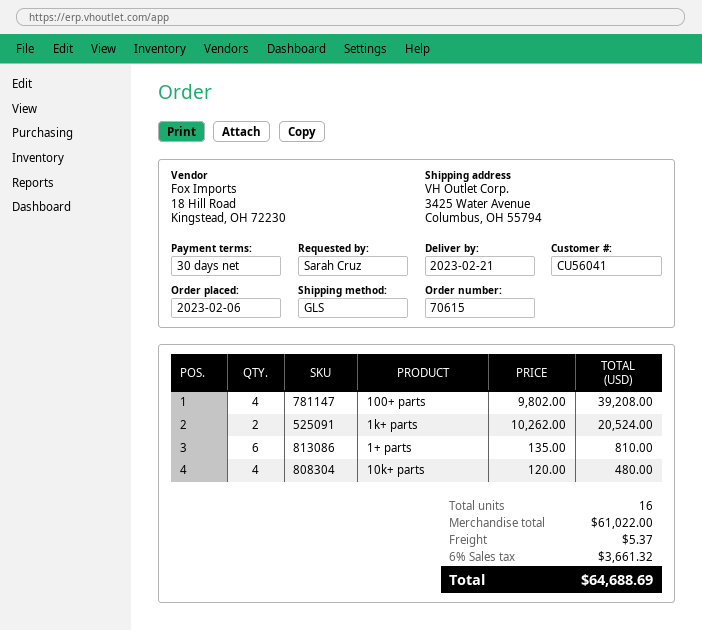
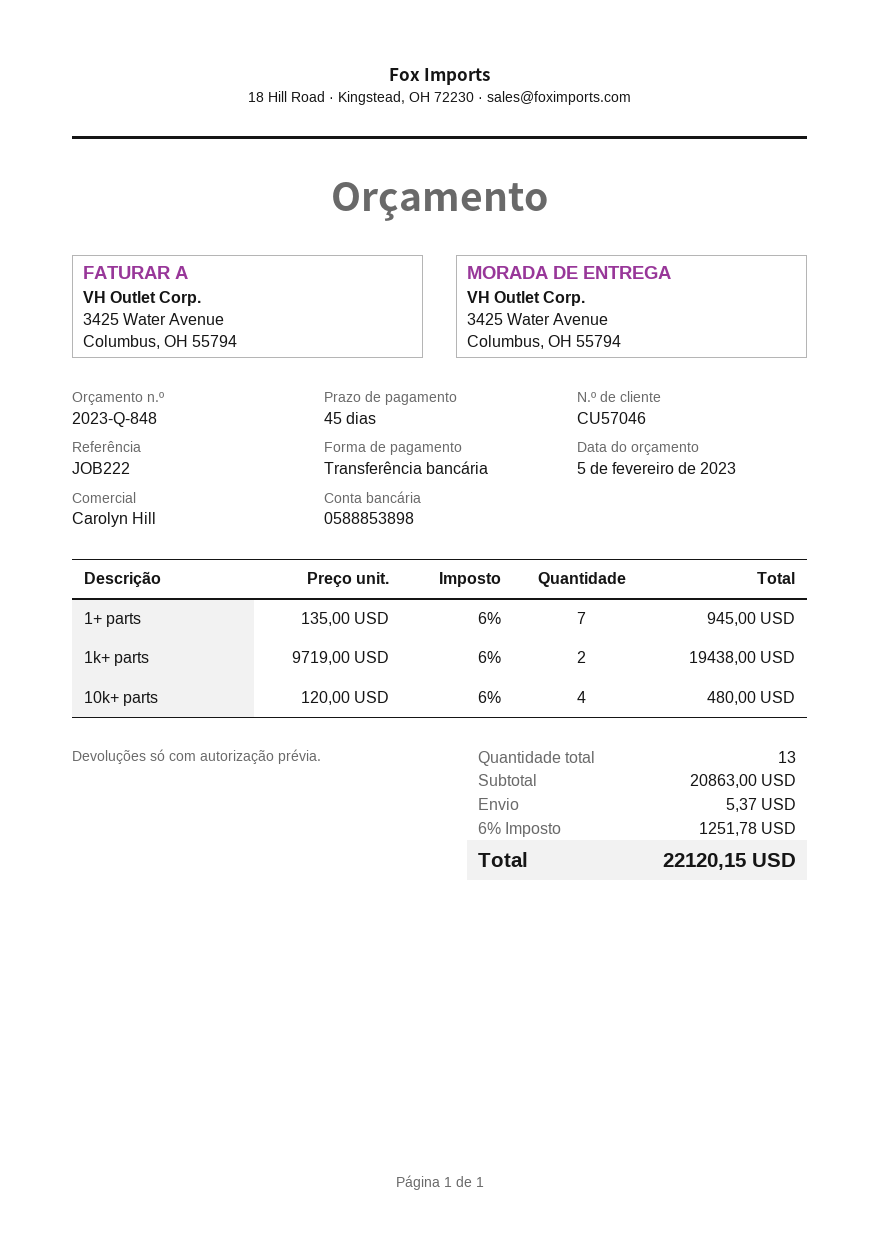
payment terms: 30 days -> 45 days
customer number: CU56041 -> CU57046
100+ parts: 4 x 9802.00 = 39208.00 -> none
1k+ parts: 2 x 10262.00 = 20524.00 -> 2 x 9719.00 = 19438.00
1+ parts: 6 x 135.00 = 810.00 -> 7 x 135.00 = 945.00
total quantity: 16 -> 13
subtotal: 61022.00 -> 20863.00
tax: 6% = 3661.32 -> 6% = 1251.78
total: 64688.69 -> 22120.15

